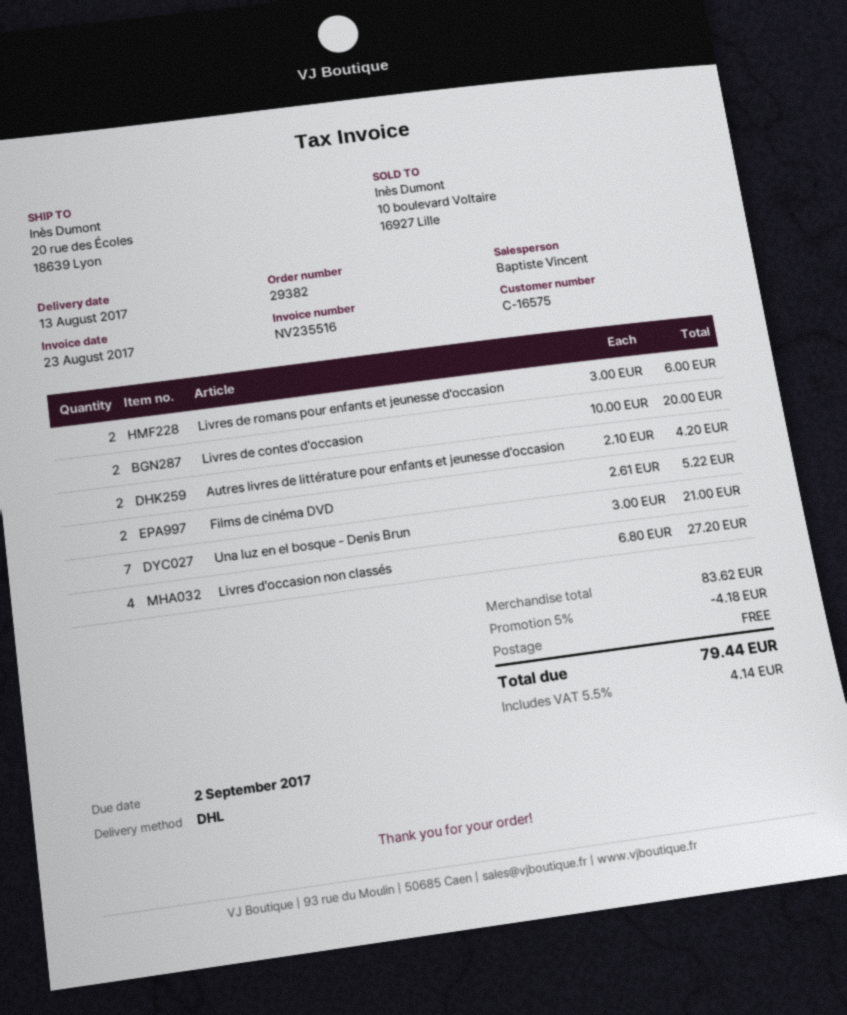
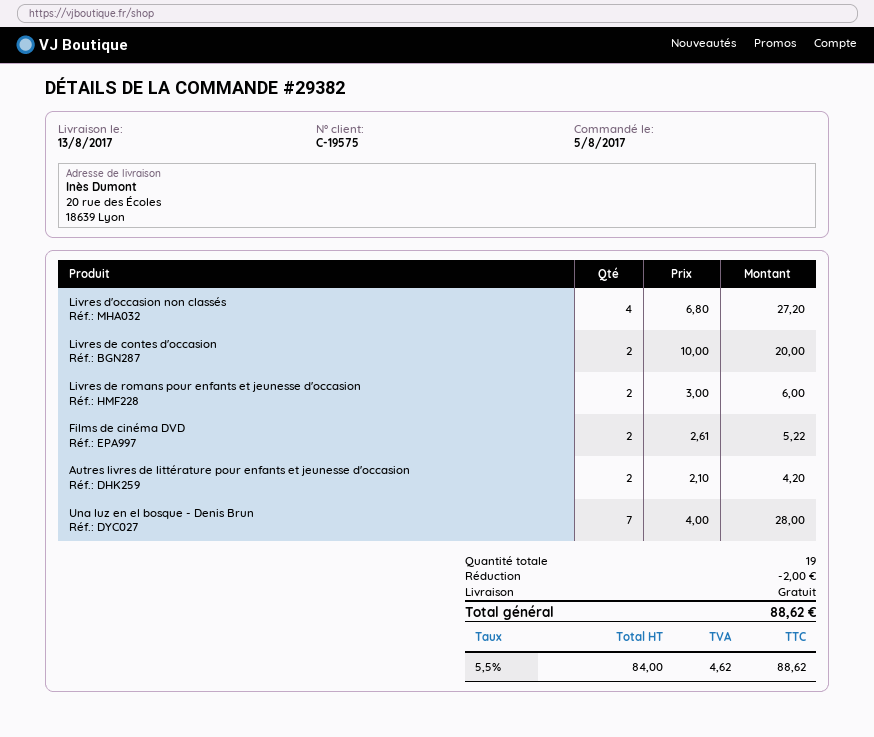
customer number: C-16575 -> C-19575
Una luz en el bosque - Denis Brun: 7 x 3.00 = 21.00 -> 7 x 4.00 = 28.00
discount: 4.18 -> 2.00
tax: 5.5% = 4.14 -> 5.5% = 4.62
total: 79.44 -> 88.62

